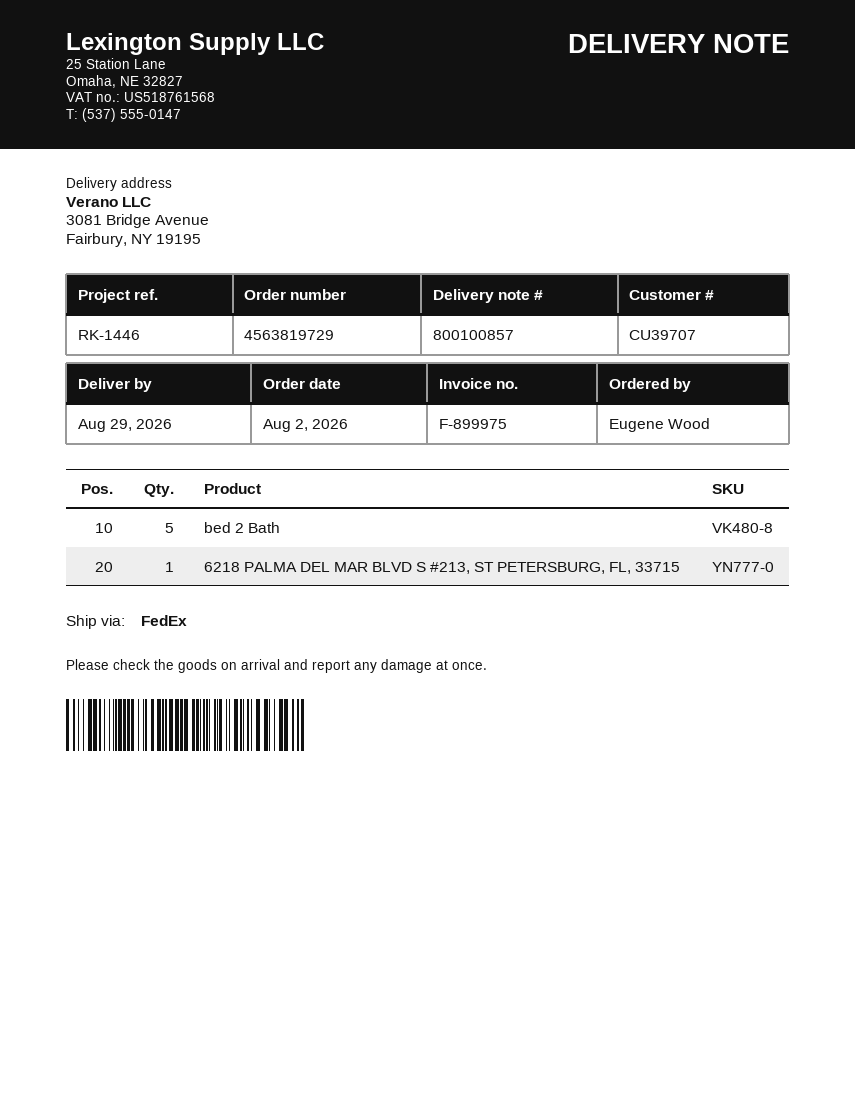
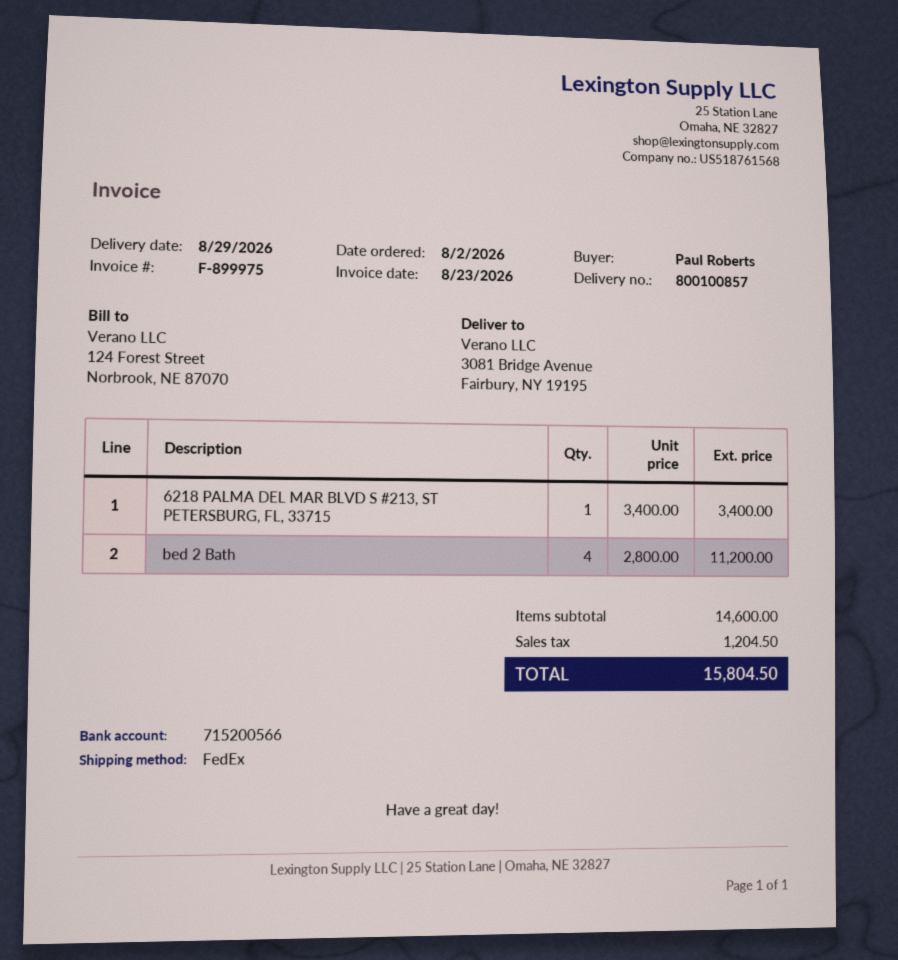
ordered by: Eugene Wood -> Paul Roberts
bed 2 Bath: 5 -> 4

